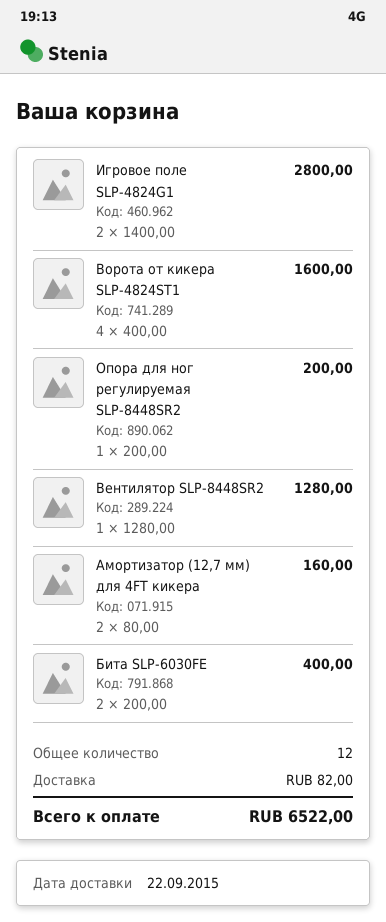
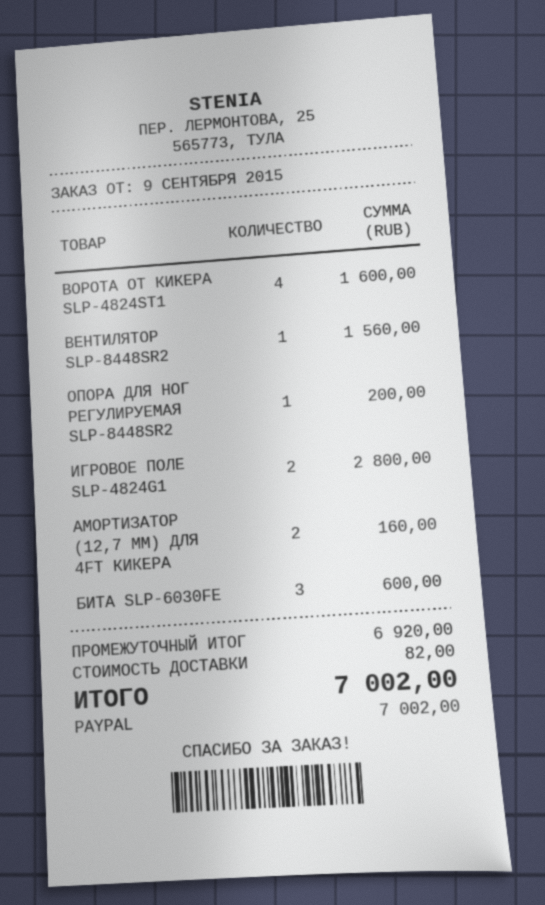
Вентилятор SLP-8448SR2: 1 for 1280.00 -> 1 for 1560.00
Бита SLP-6030FE: 2 for 400.00 -> 3 for 600.00
total: 6522.00 -> 7002.00

